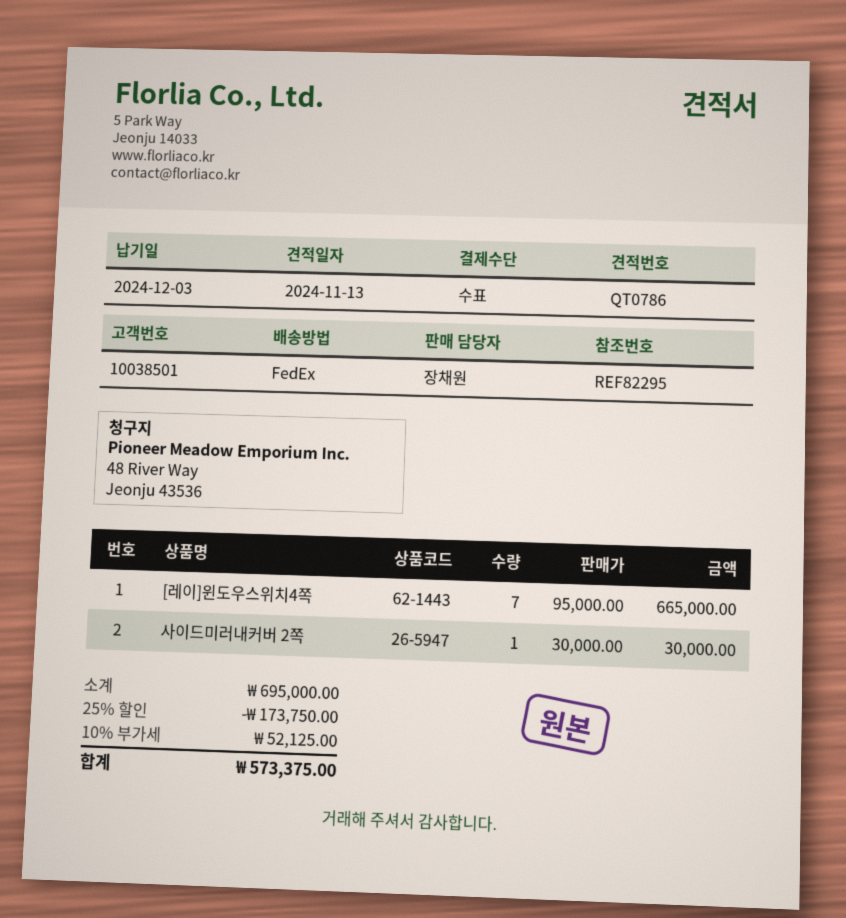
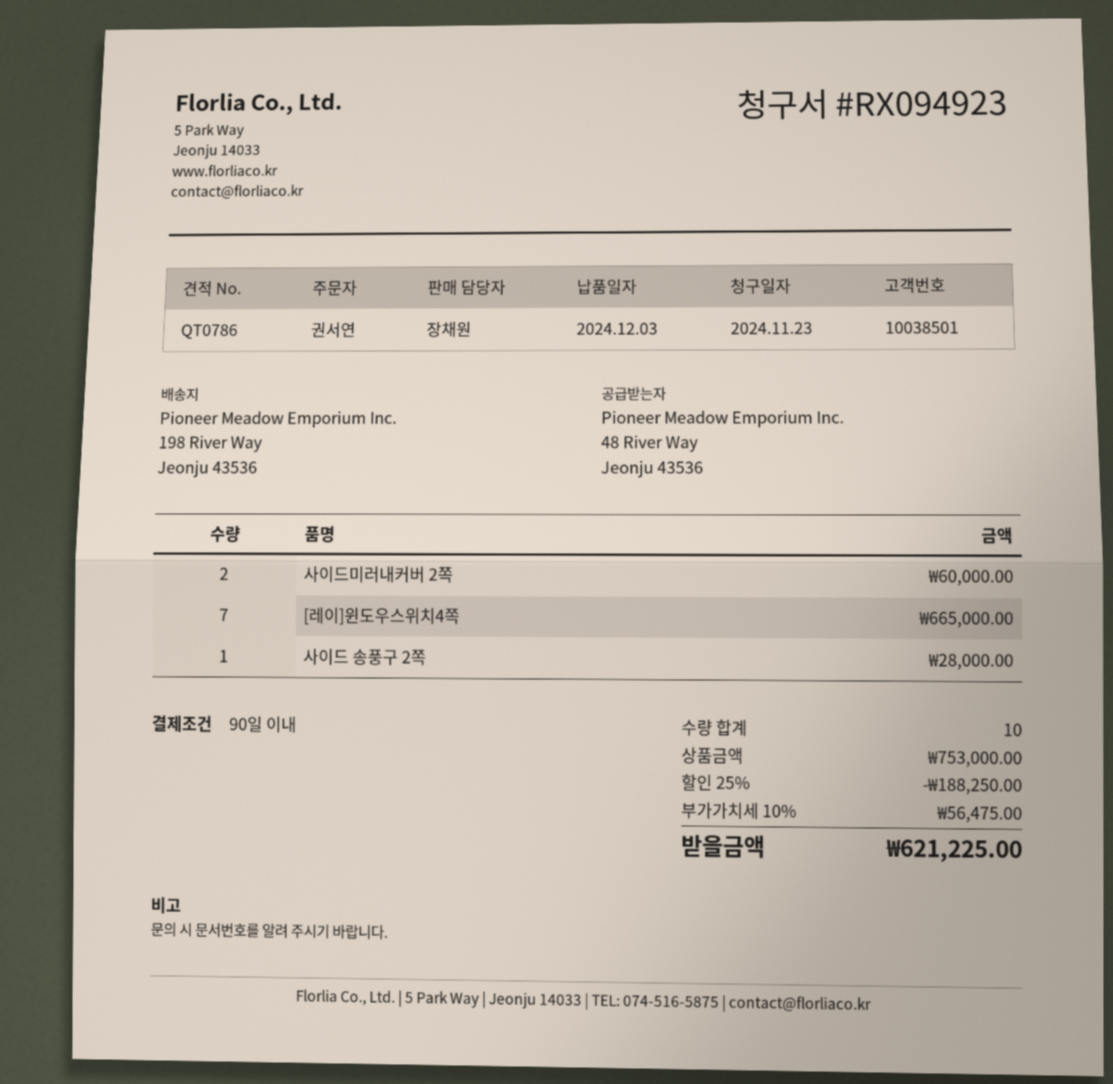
사이드미러내커버 2쪽: 1 for 30000.00 -> 2 for 60000.00
사이드 송풍구 2쪽: none -> 1 for 28000.00
subtotal: 695000.00 -> 753000.00
discount: 25% = 173750.00 -> 25% = 188250.00
tax: 10% = 52125.00 -> 10% = 56475.00
total: 573375.00 -> 621225.00

